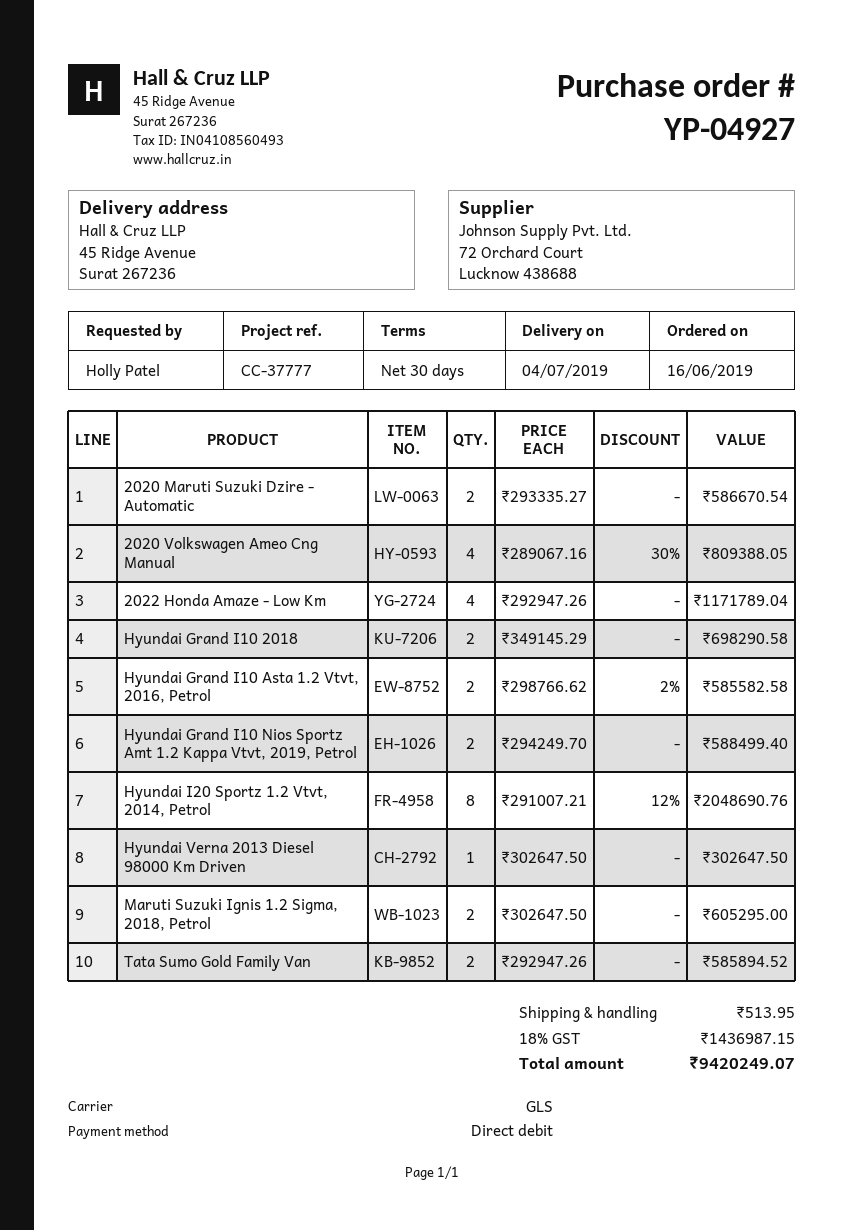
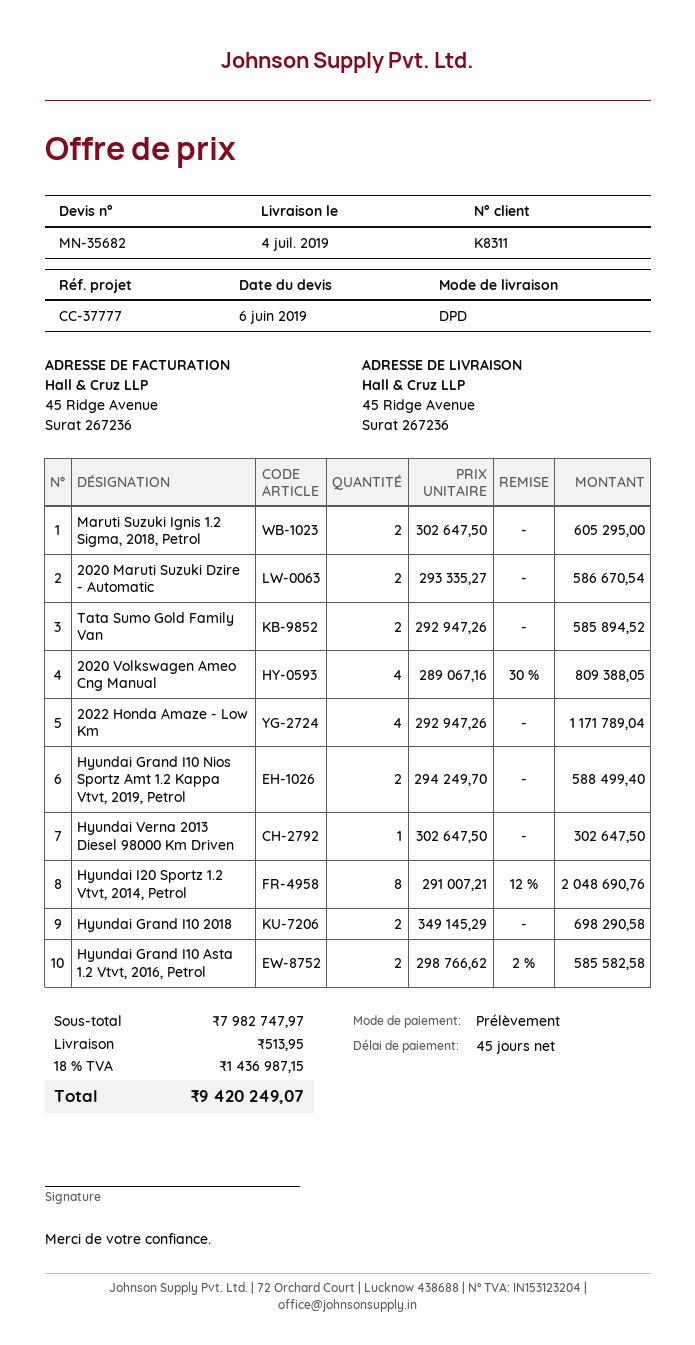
payment terms: 30 days -> 45 days
shipping method: GLS -> DPD

